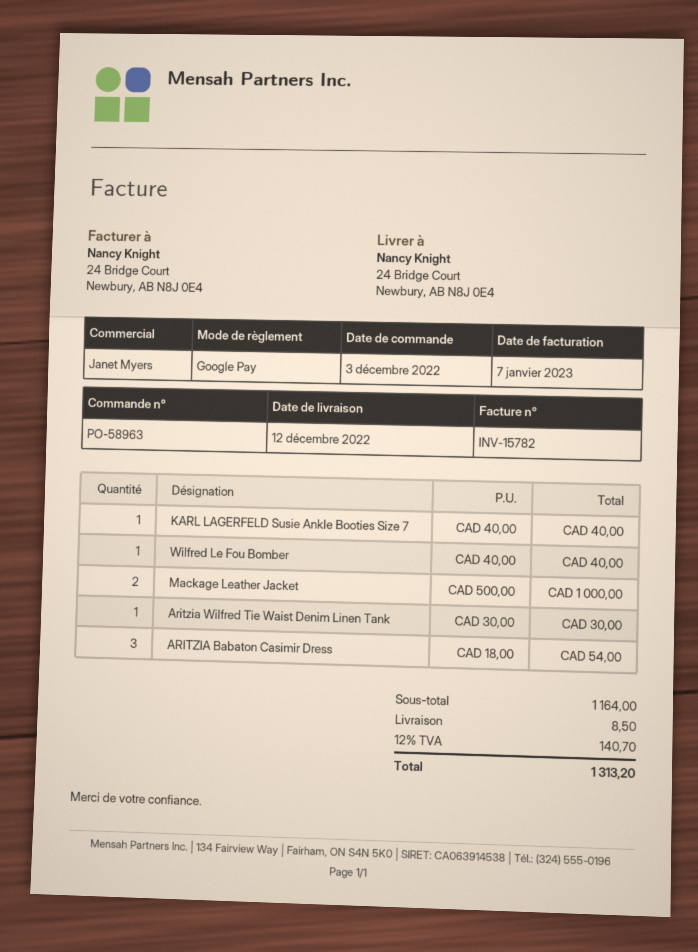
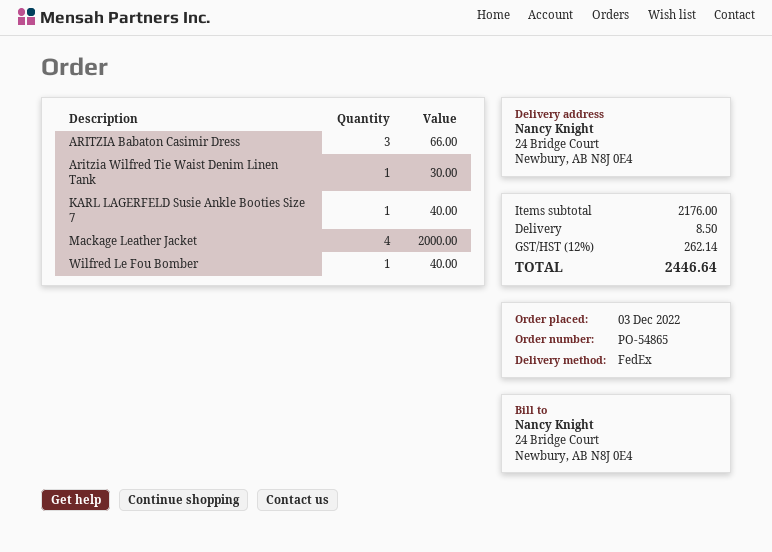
order number: PO-58963 -> PO-54865
Mackage Leather Jacket: 2 for 1000.00 -> 4 for 2000.00
ARITZIA Babaton Casimir Dress: 3 for 54.00 -> 3 for 66.00
subtotal: 1164.00 -> 2176.00
tax: 12% = 140.70 -> 12% = 262.14
total: 1313.20 -> 2446.64

